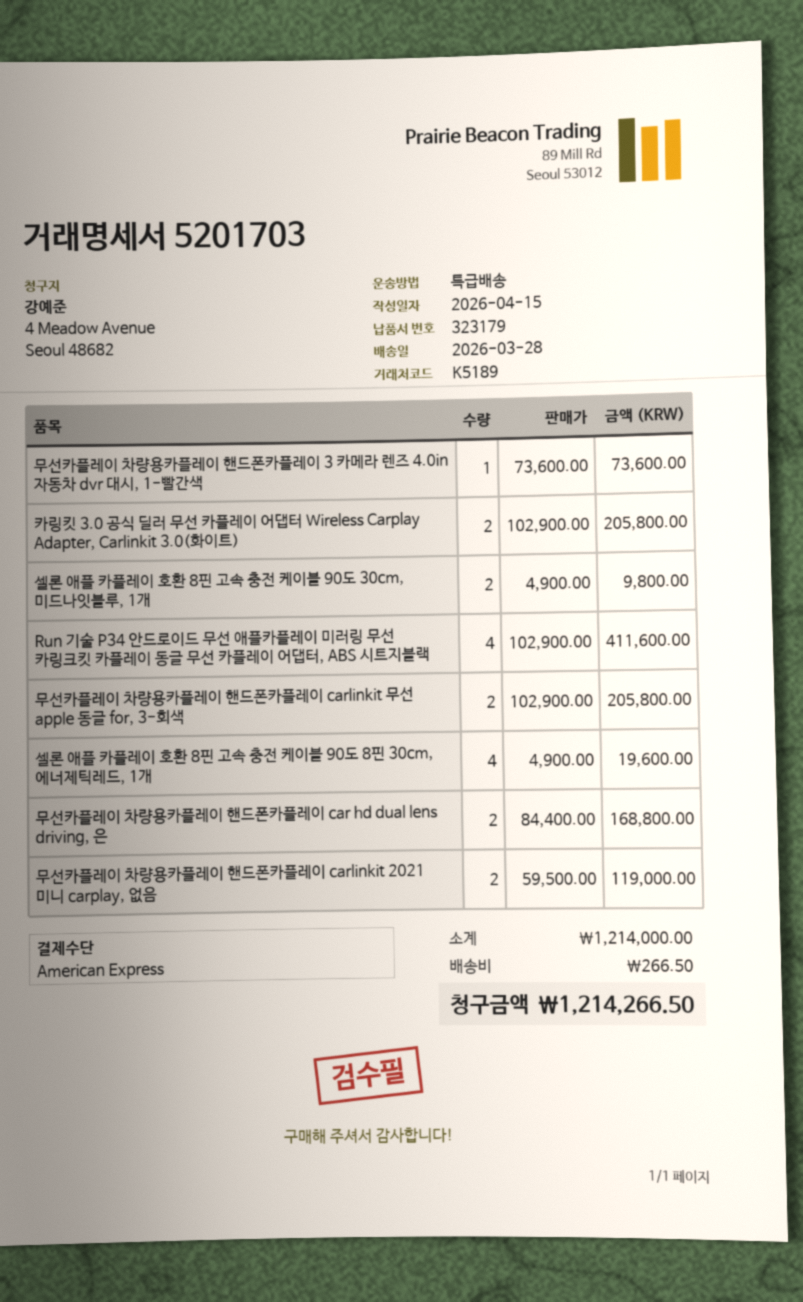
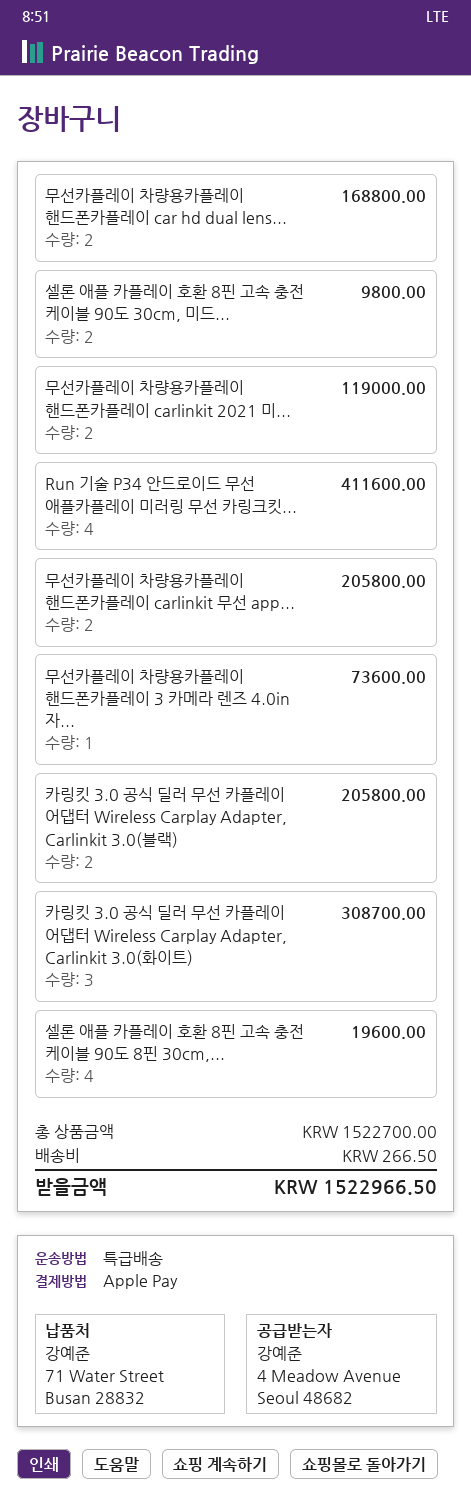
payment method: American Express -> Apple Pay
카링킷 3.0 공식 딜러 무선 카플레이 어댑터 Wireless Carplay Adapter, Carlinkit 3.0(화이트): 2 for 205800.00 -> 3 for 308700.00
카링킷 3.0 공식 딜러 무선 카플레이 어댑터 Wireless Carplay Adapter, Carlinkit 3.0(블랙): none -> 2 for 205800.00
subtotal: 1214000.00 -> 1522700.00
total: 1214266.50 -> 1522966.50

